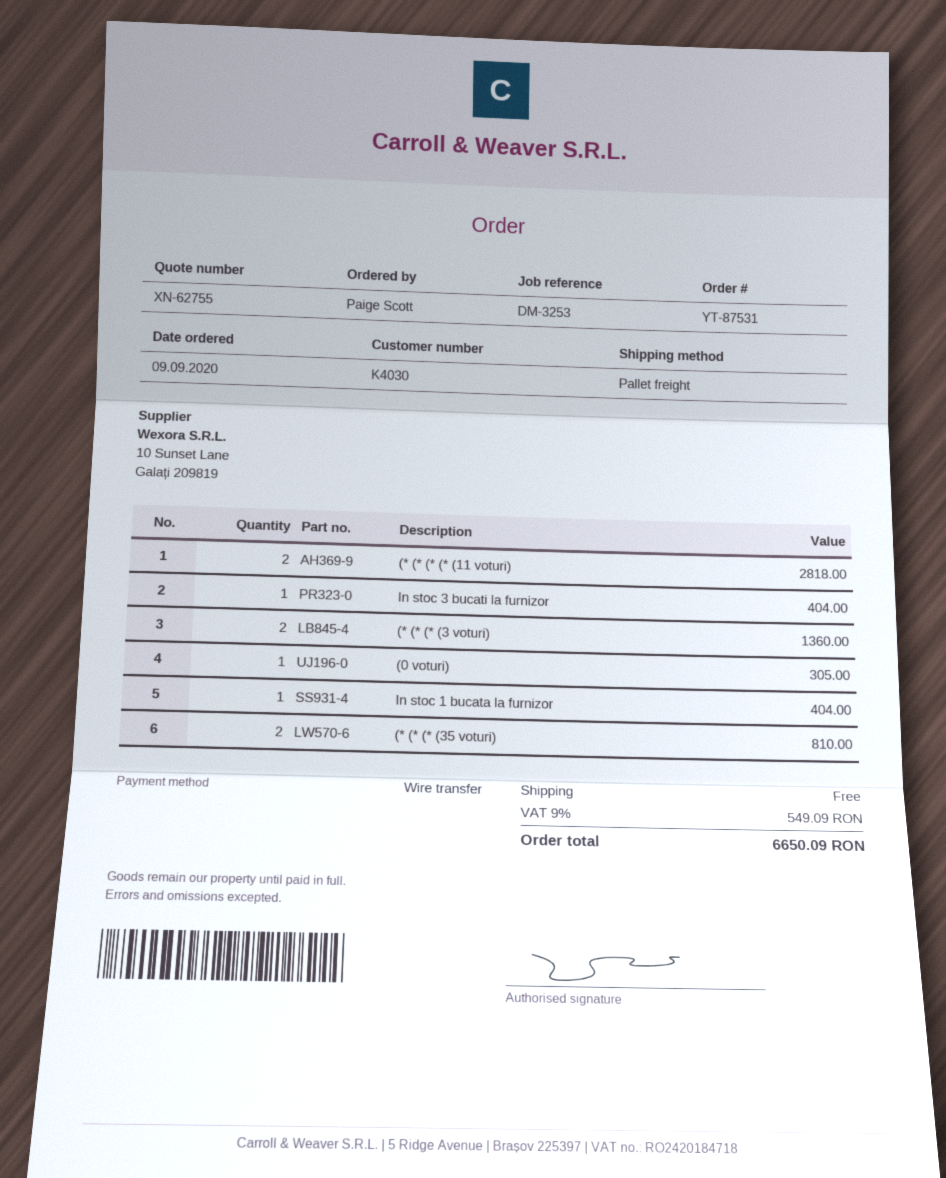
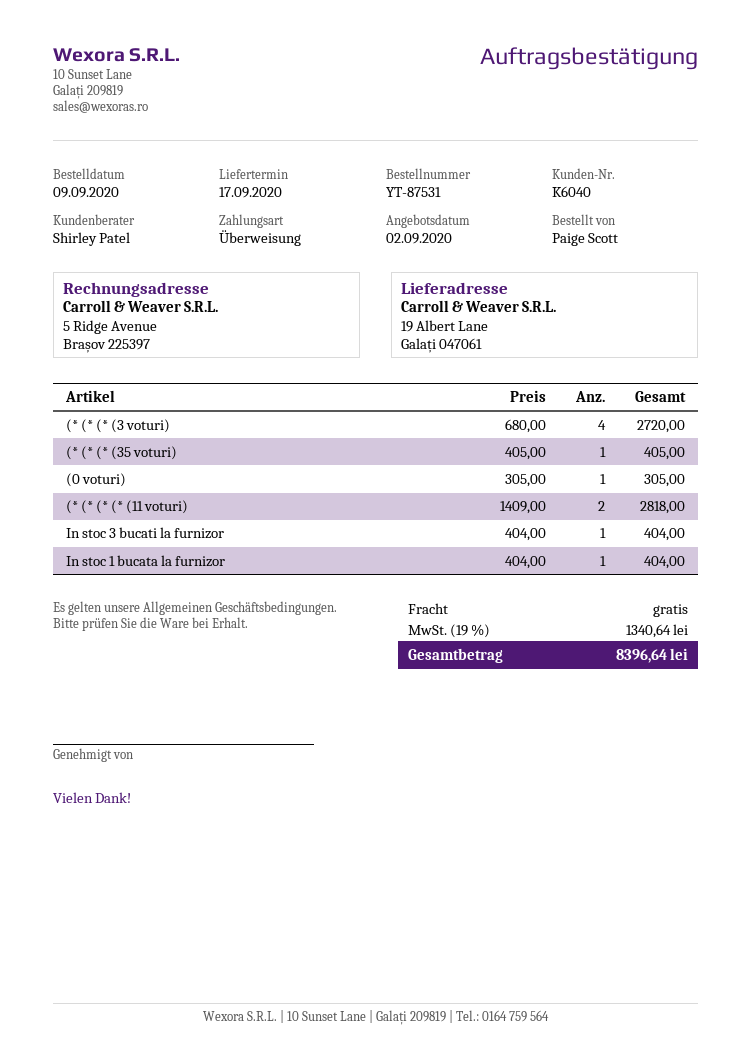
customer number: K4030 -> K6040
(* (* (* (3 voturi): 2 for 1360.00 -> 4 for 2720.00
(* (* (* (35 voturi): 2 for 810.00 -> 1 for 405.00
tax: 9% = 549.09 -> 19% = 1340.64
total: 6650.09 -> 8396.64

